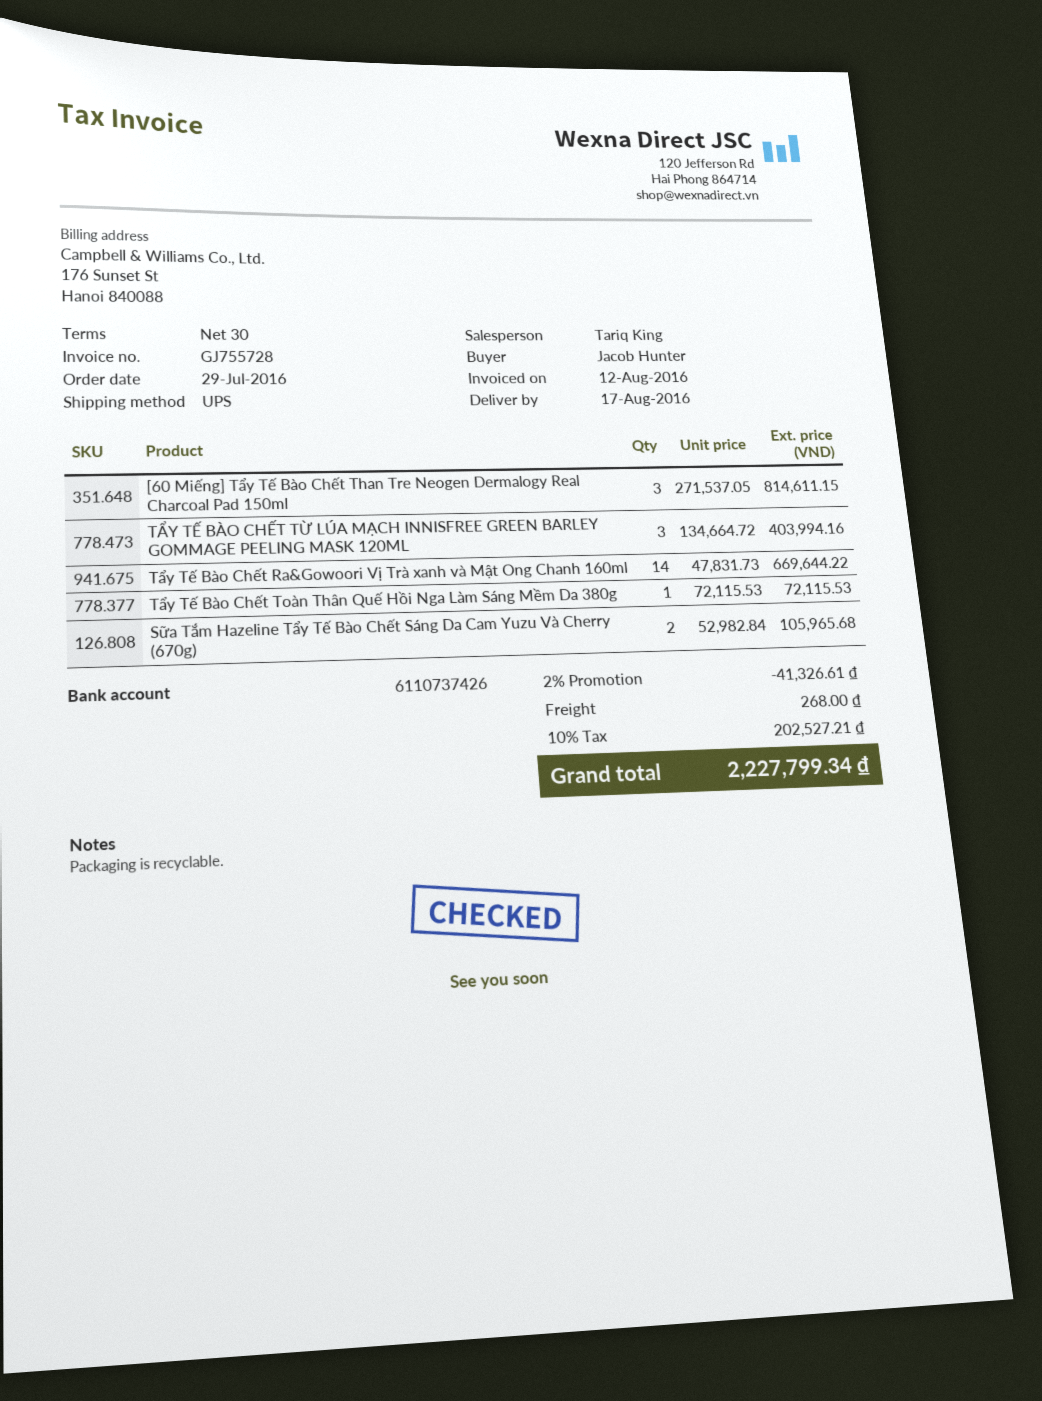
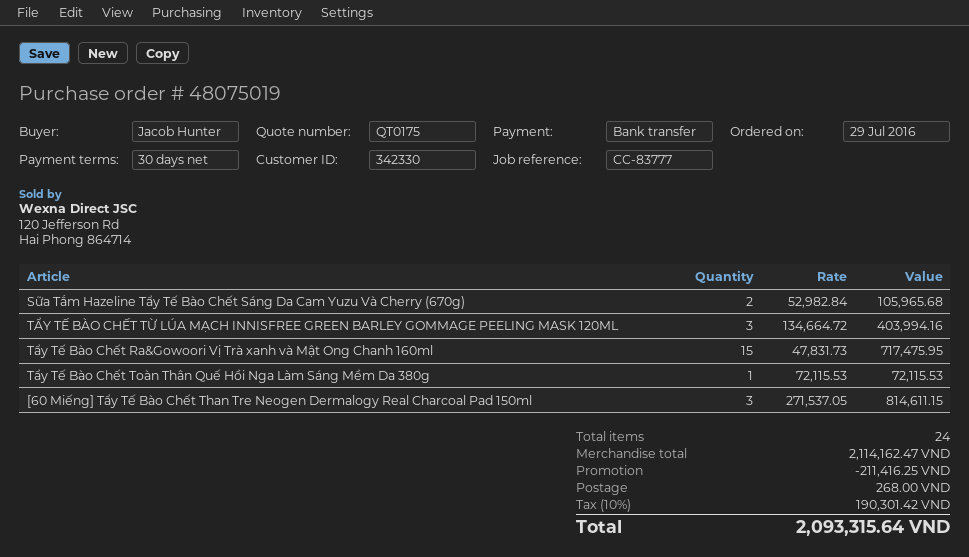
Tẩy Tế Bào Chết Ra&Gowoori Vị Trà xanh và Mật Ong Chanh 160ml: 14 x 47831.73 = 669644.22 -> 15 x 47831.73 = 717475.95
discount: 41326.61 -> 211416.25
tax: 10% = 202527.21 -> 10% = 190301.42
total: 2227799.34 -> 2093315.64

